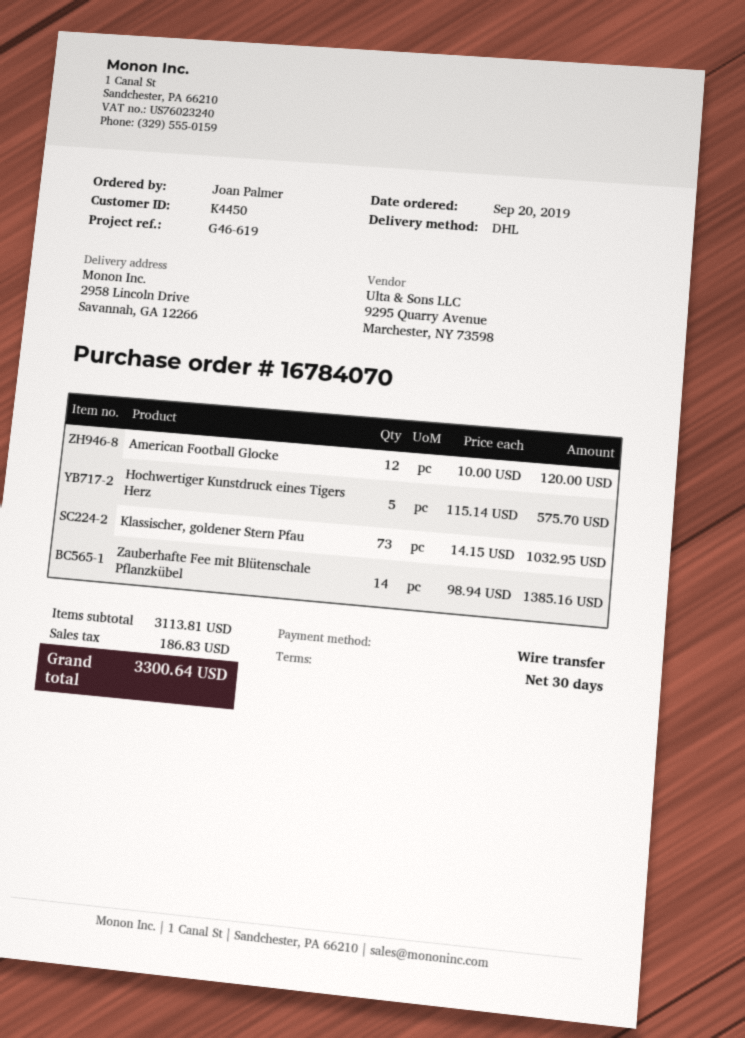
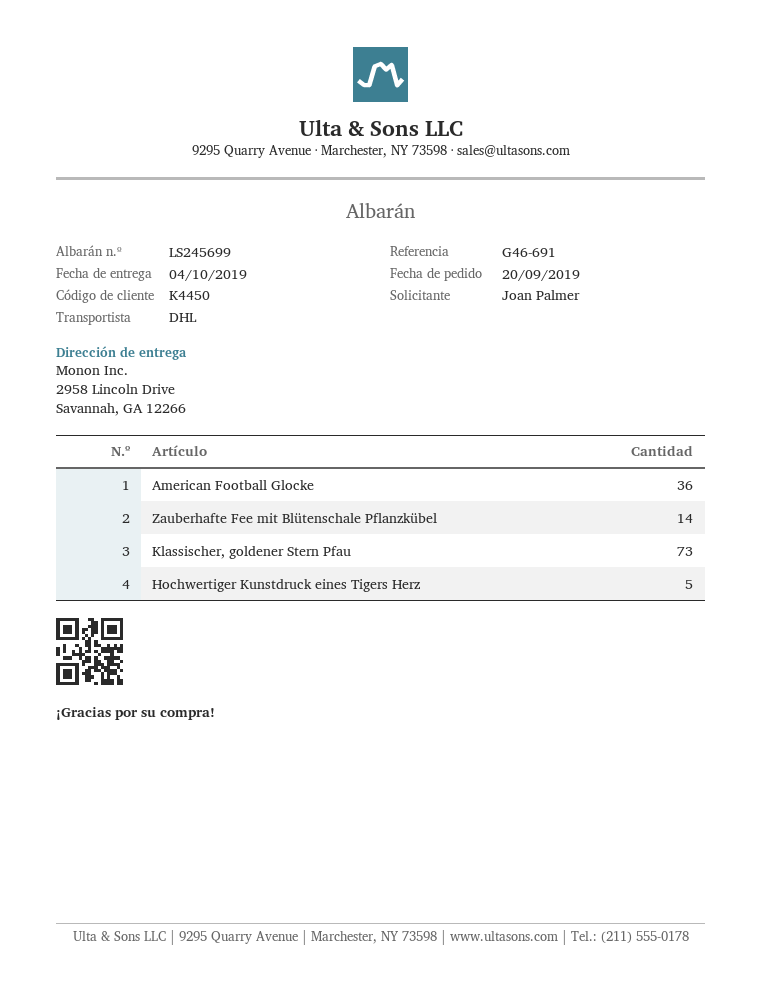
reference: G46-619 -> G46-691
American Football Glocke: 12 -> 36

